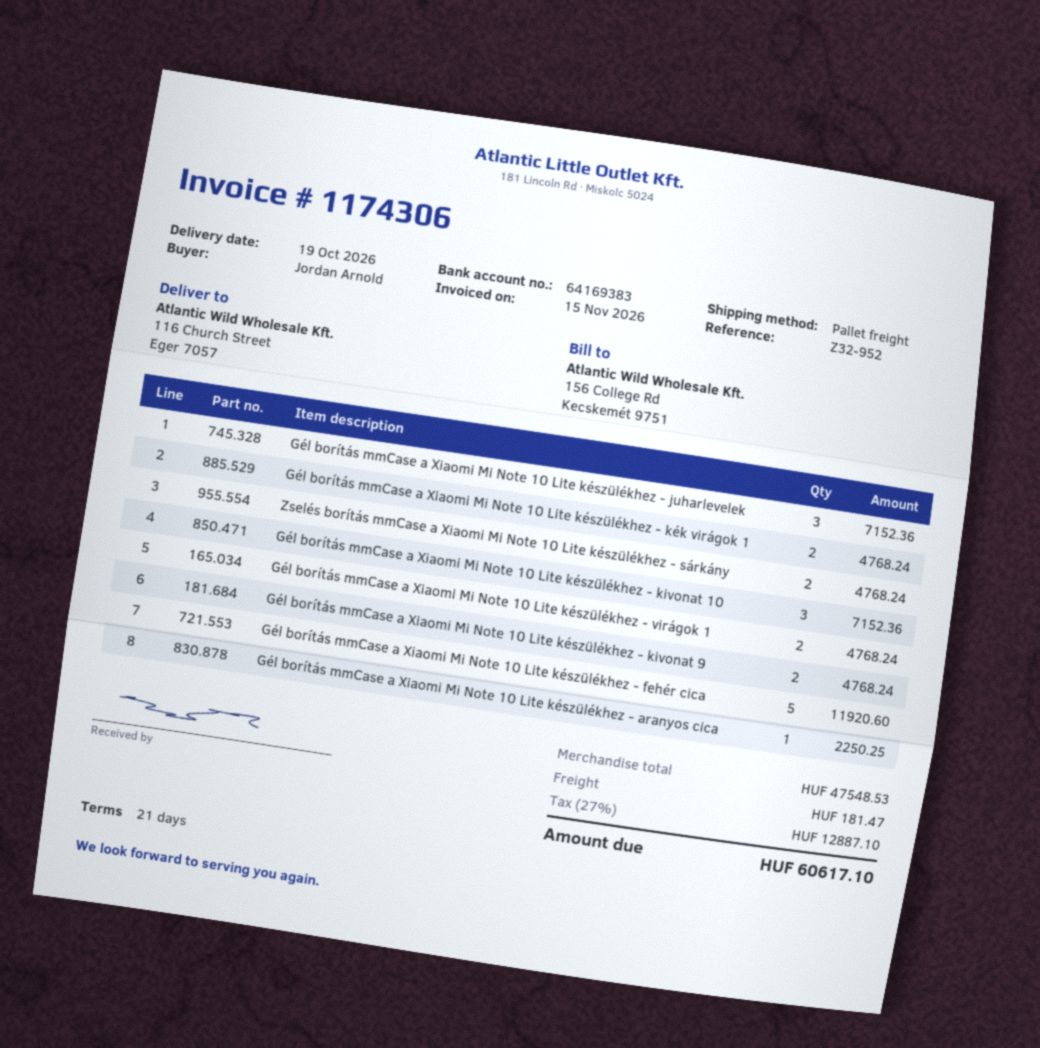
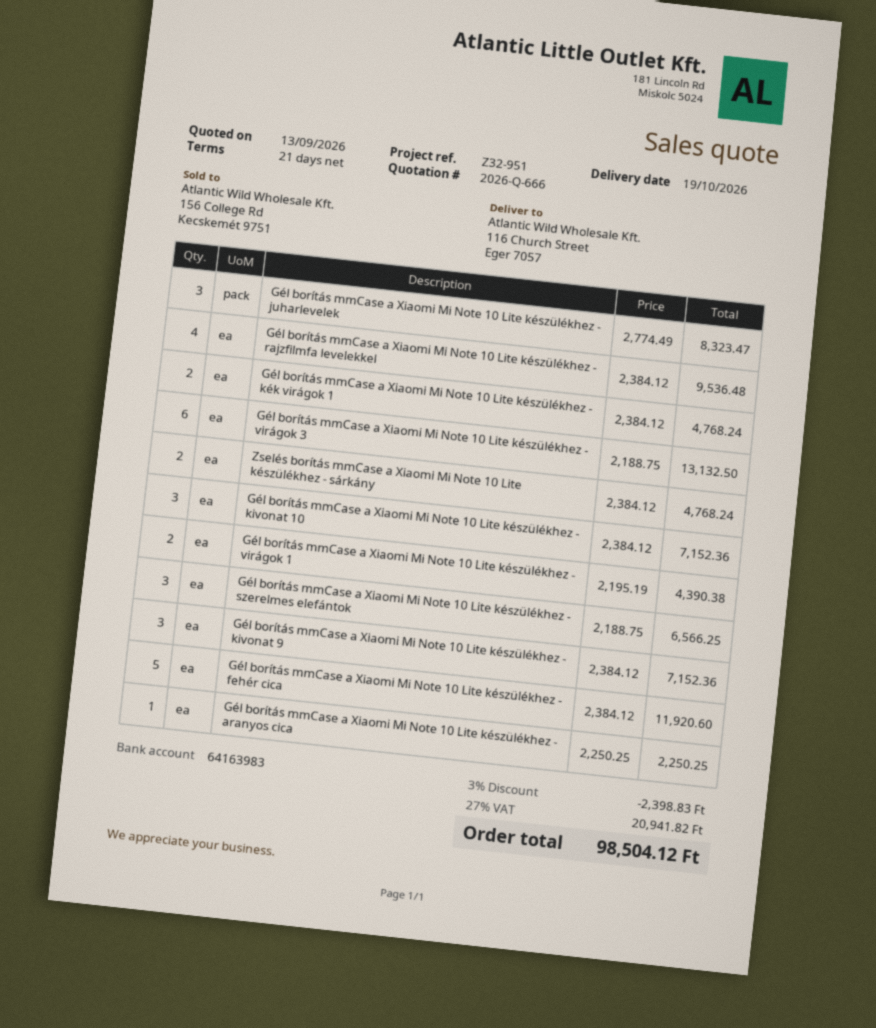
reference: Z32-952 -> Z32-951
bank account: 64169383 -> 64163983
Gél borítás mmCase a Xiaomi Mi Note 10 Lite készülékhez - juharlevelek: 3 for 7152.36 -> 3 for 8323.47
Gél borítás mmCase a Xiaomi Mi Note 10 Lite készülékhez - virágok 1: 2 for 4768.24 -> 2 for 4390.38
Gél borítás mmCase a Xiaomi Mi Note 10 Lite készülékhez - kivonat 9: 2 for 4768.24 -> 3 for 7152.36
Gél borítás mmCase a Xiaomi Mi Note 10 Lite készülékhez - rajzfilmfa levelekkel: none -> 4 for 9536.48
Gél borítás mmCase a Xiaomi Mi Note 10 Lite készülékhez - virágok 3: none -> 6 for 13132.50
Gél borítás mmCase a Xiaomi Mi Note 10 Lite készülékhez - szerelmes elefántok: none -> 3 for 6566.25
discount: none -> 3% = 2398.83
shipping: 181.47 -> none
tax: 27% = 12887.10 -> 27% = 20941.82
total: 60617.10 -> 98504.12

